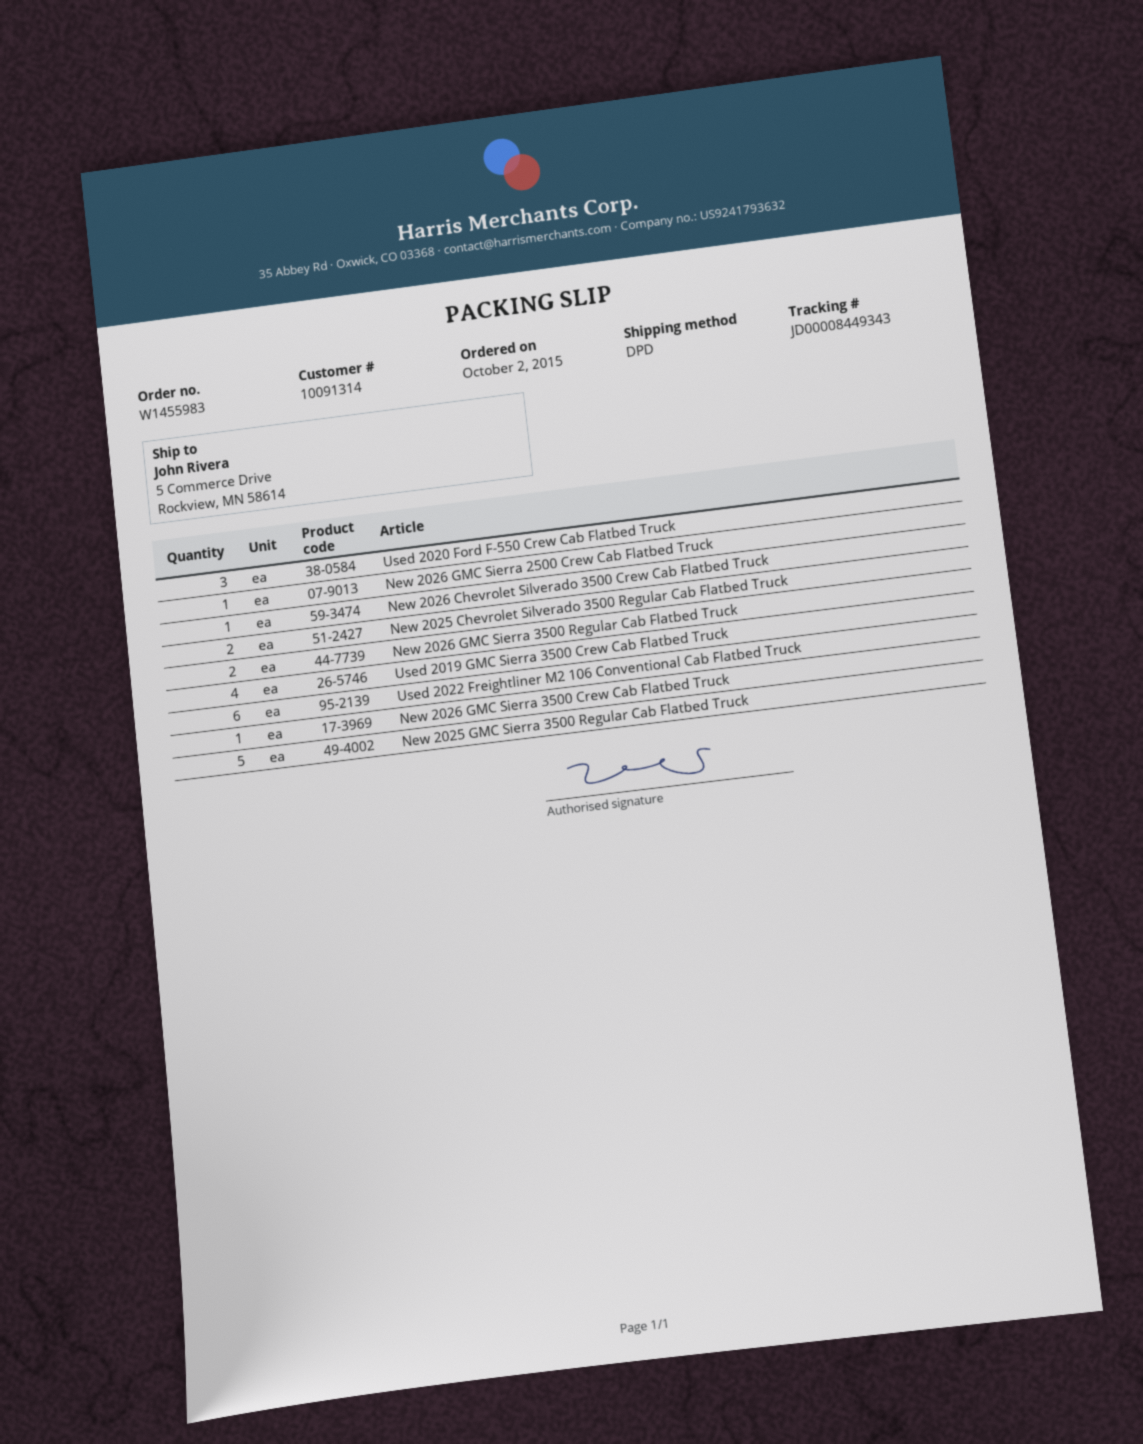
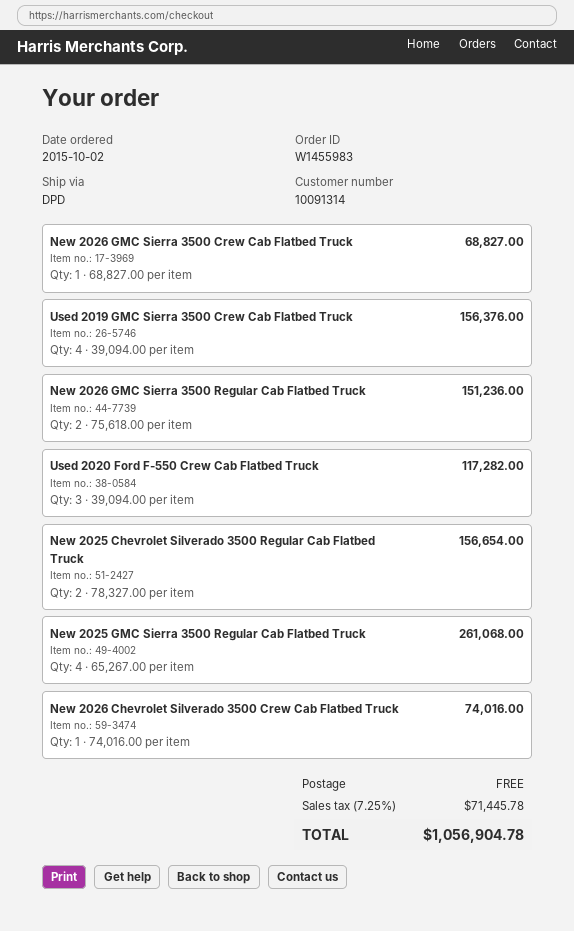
New 2026 GMC Sierra 2500 Crew Cab Flatbed Truck: 1 -> none
Used 2022 Freightliner M2 106 Conventional Cab Flatbed Truck: 6 -> none
New 2025 GMC Sierra 3500 Regular Cab Flatbed Truck: 5 -> 4

